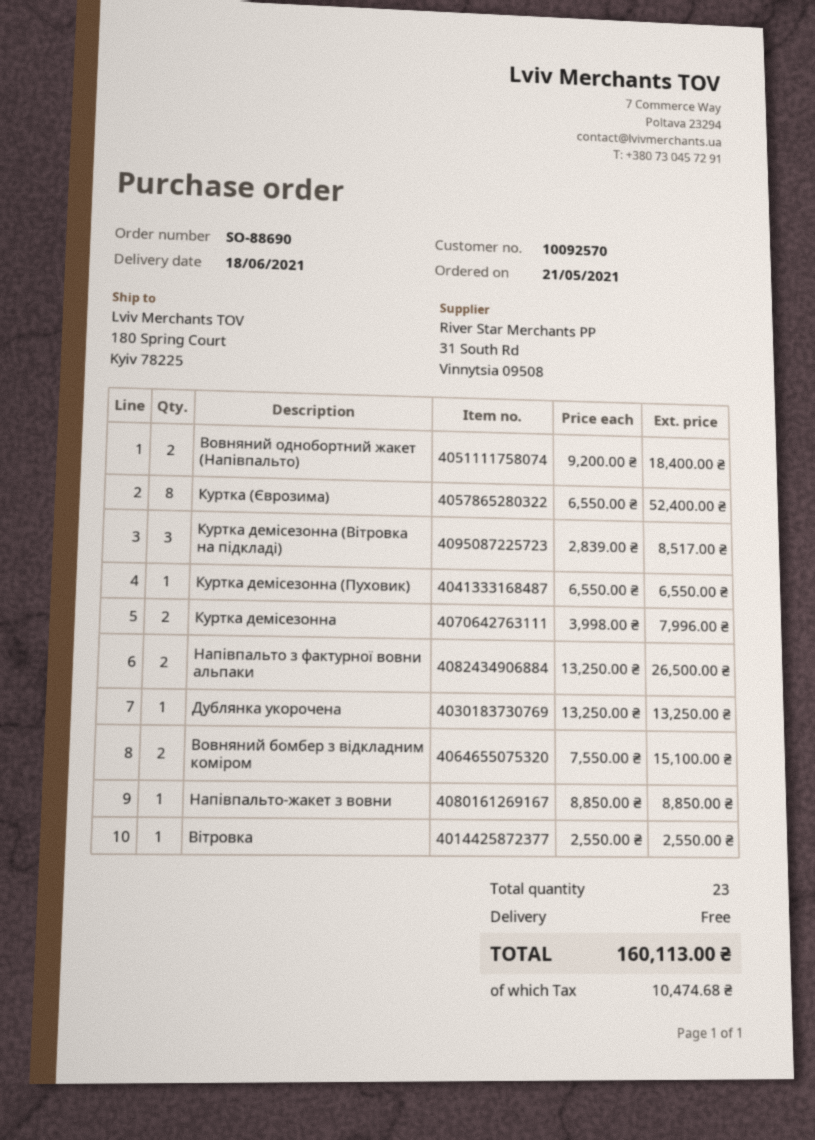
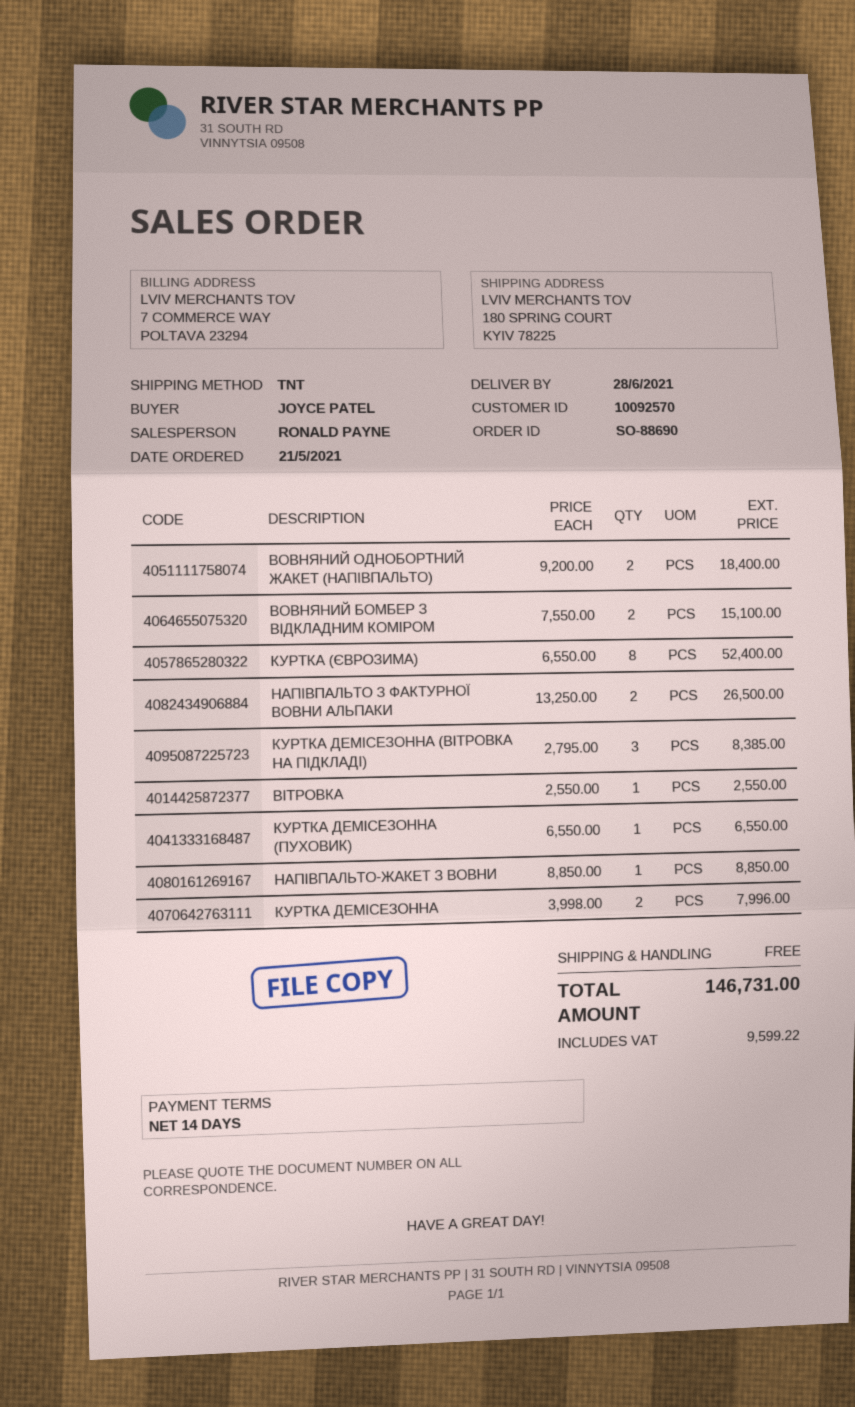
delivery date: 2021-06-18 -> 2021-06-28
Куртка демісезонна (Вітровка на підкладі): 3 x 2839.00 = 8517.00 -> 3 x 2795.00 = 8385.00
Дублянка укорочена: 1 x 13250.00 = 13250.00 -> none
tax: 10474.68 -> 9599.22
total: 160113.00 -> 146731.00

